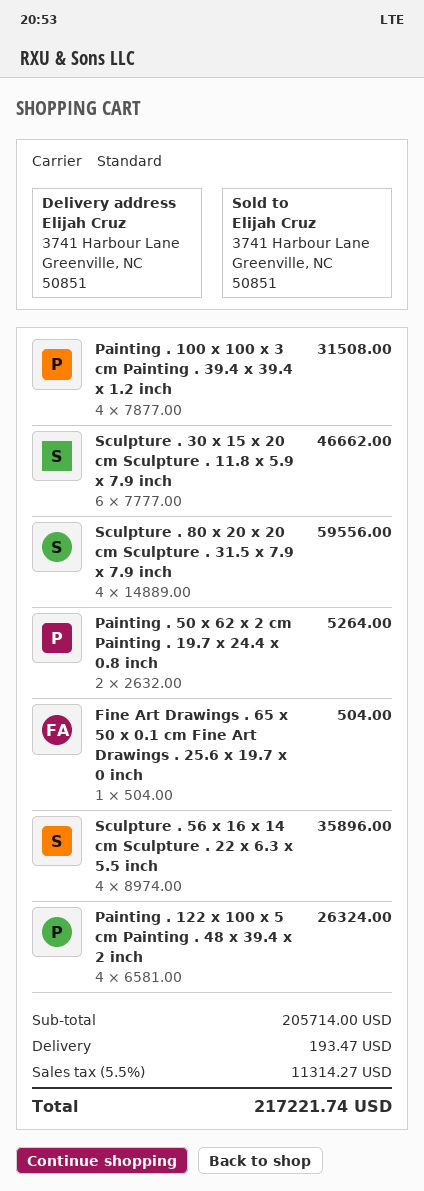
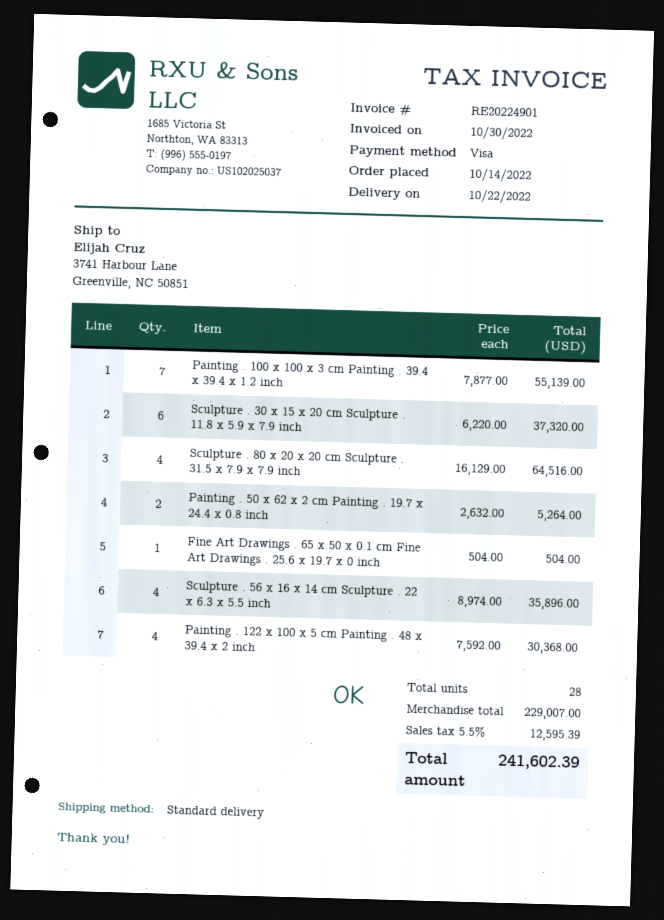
Painting . 100 x 100 x 3 cm Painting . 39.4 x 39.4 x 1.2 inch: 4 x 7877.00 = 31508.00 -> 7 x 7877.00 = 55139.00
Sculpture . 30 x 15 x 20 cm Sculpture . 11.8 x 5.9 x 7.9 inch: 6 x 7777.00 = 46662.00 -> 6 x 6220.00 = 37320.00
Sculpture . 80 x 20 x 20 cm Sculpture . 31.5 x 7.9 x 7.9 inch: 4 x 14889.00 = 59556.00 -> 4 x 16129.00 = 64516.00
Painting . 122 x 100 x 5 cm Painting . 48 x 39.4 x 2 inch: 4 x 6581.00 = 26324.00 -> 4 x 7592.00 = 30368.00
subtotal: 205714.00 -> 229007.00
shipping: 193.47 -> none
tax: 5.5% = 11314.27 -> 5.5% = 12595.39
total: 217221.74 -> 241602.39

